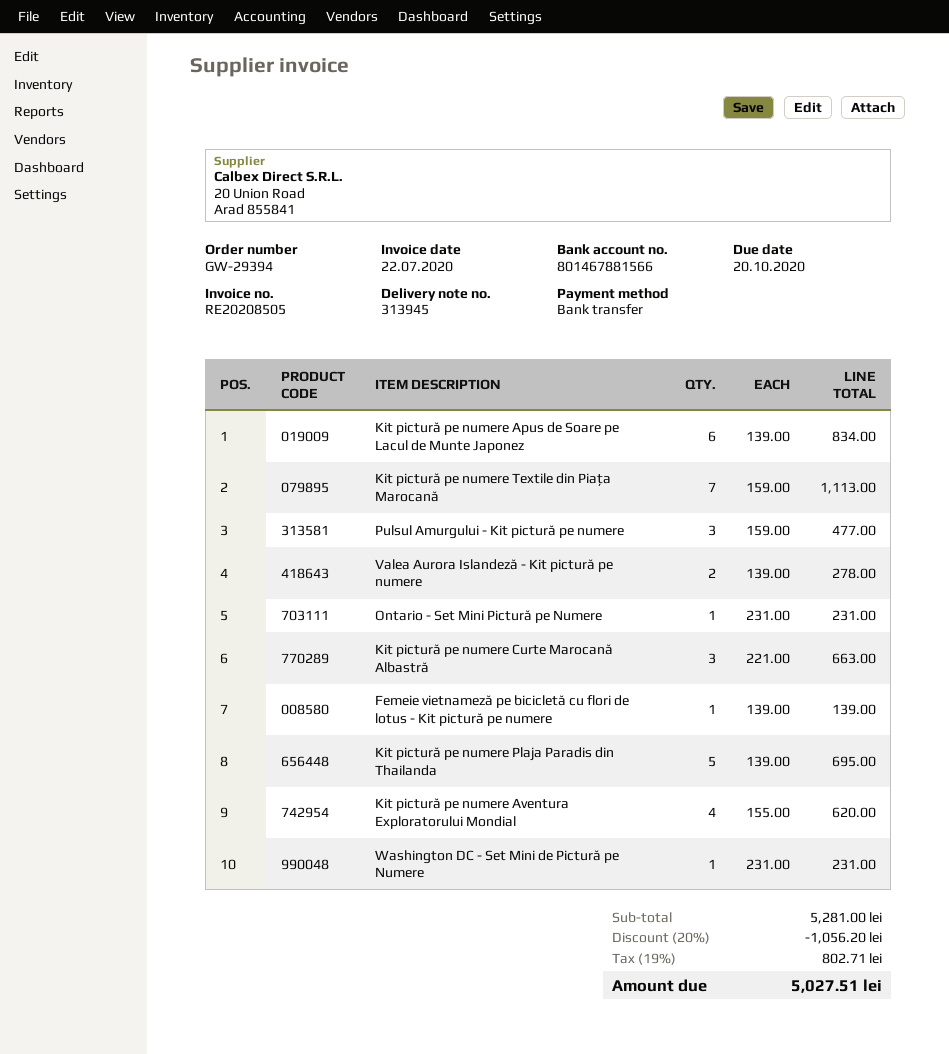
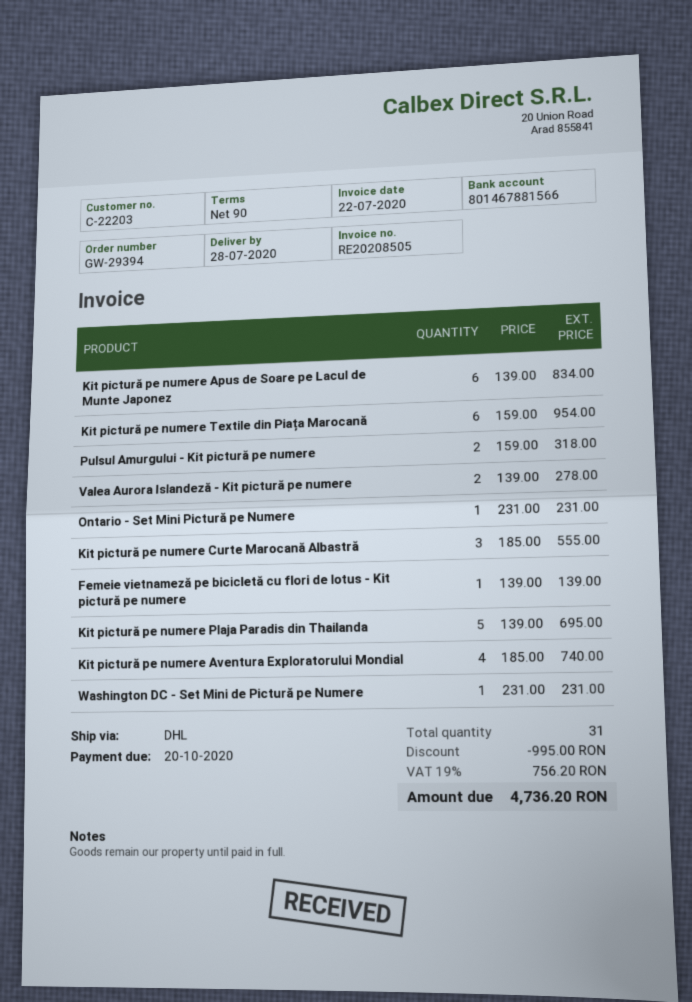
Kit pictură pe numere Textile din Piața Marocană: 7 x 159.00 = 1113.00 -> 6 x 159.00 = 954.00
Pulsul Amurgului - Kit pictură pe numere: 3 x 159.00 = 477.00 -> 2 x 159.00 = 318.00
Kit pictură pe numere Curte Marocană Albastră: 3 x 221.00 = 663.00 -> 3 x 185.00 = 555.00
Kit pictură pe numere Aventura Exploratorului Mondial: 4 x 155.00 = 620.00 -> 4 x 185.00 = 740.00
discount: 1056.20 -> 995.00
tax: 19% = 802.71 -> 19% = 756.20
total: 5027.51 -> 4736.20

